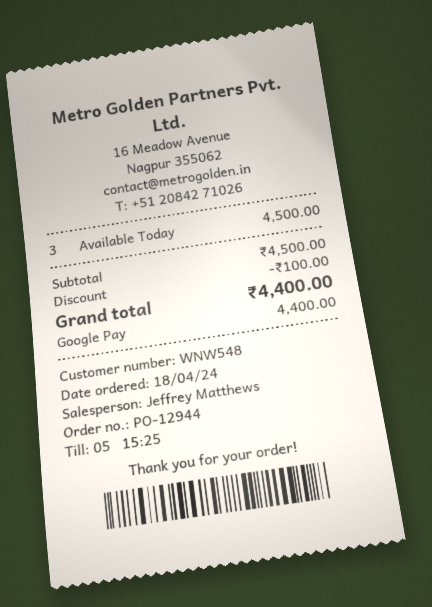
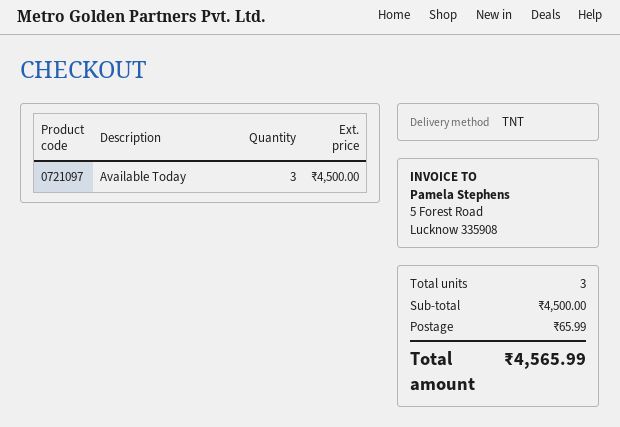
discount: 100.00 -> none
shipping: none -> 65.99
total: 4400.00 -> 4565.99

